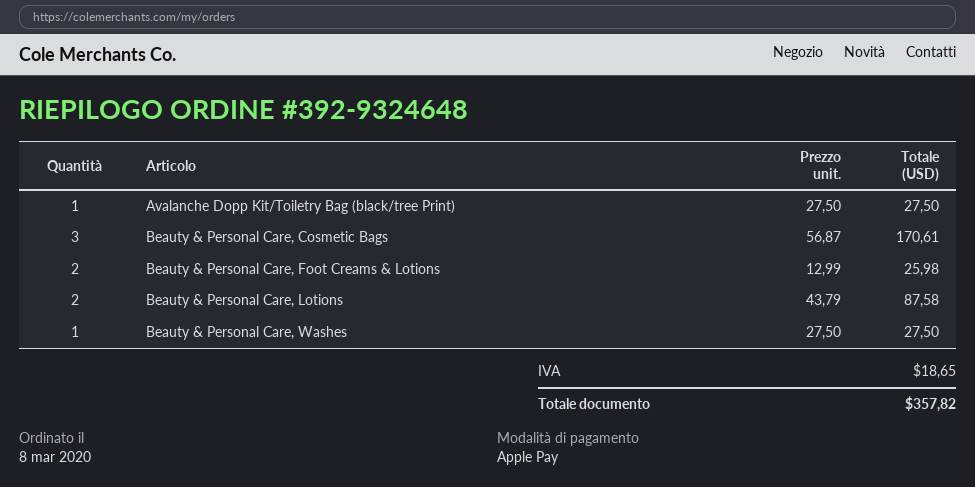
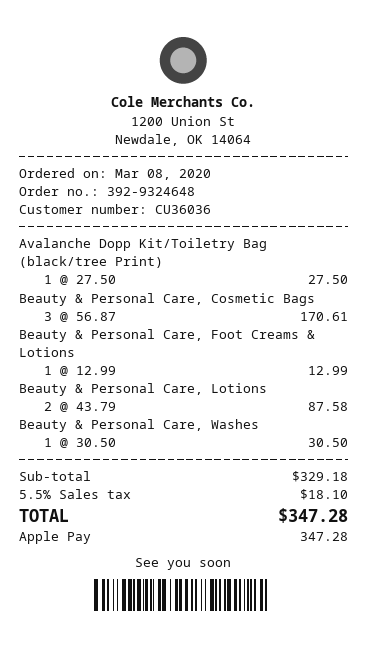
Beauty & Personal Care, Foot Creams & Lotions: 2 x 12.99 = 25.98 -> 1 x 12.99 = 12.99
Beauty & Personal Care, Washes: 1 x 27.50 = 27.50 -> 1 x 30.50 = 30.50
tax: 18.65 -> 18.10
total: 357.82 -> 347.28

